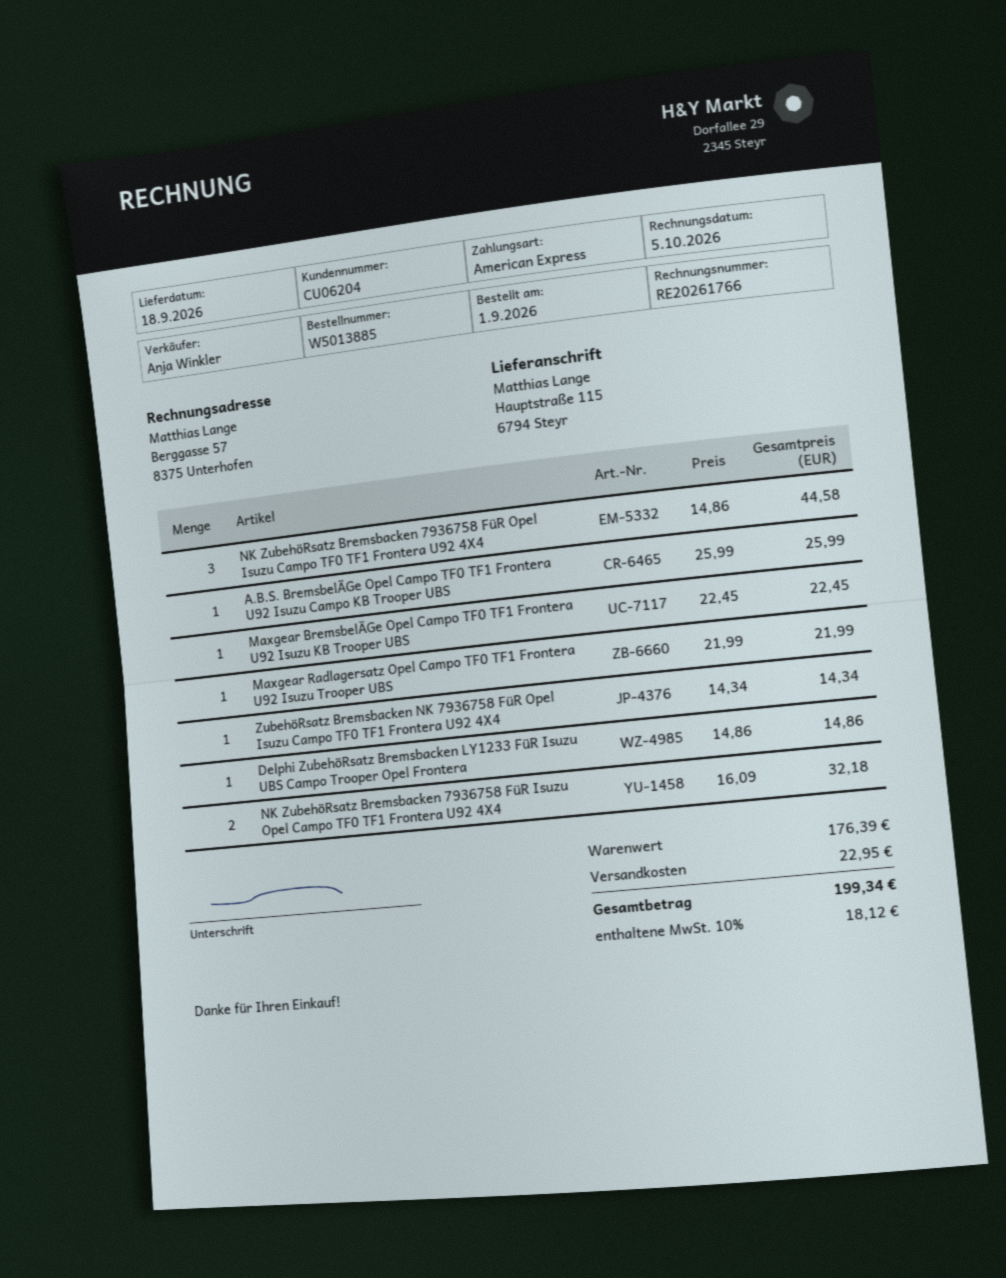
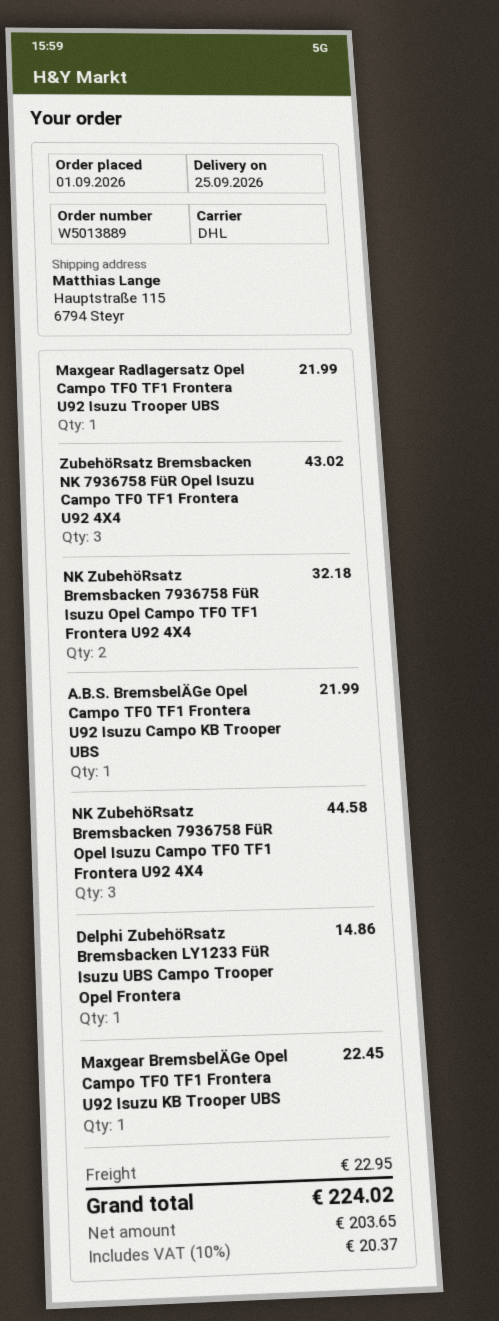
order number: W5013885 -> W5013889
delivery date: 2026-09-18 -> 2026-09-25
A.B.S. BremsbelÄGe Opel Campo TF0 TF1 Frontera U92 Isuzu Campo KB Trooper UBS: 1 for 25.99 -> 1 for 21.99
ZubehöRsatz Bremsbacken NK 7936758 FüR Opel Isuzu Campo TF0 TF1 Frontera U92 4X4: 1 for 14.34 -> 3 for 43.02
tax: 10% = 18.12 -> 10% = 20.37
total: 199.34 -> 224.02

